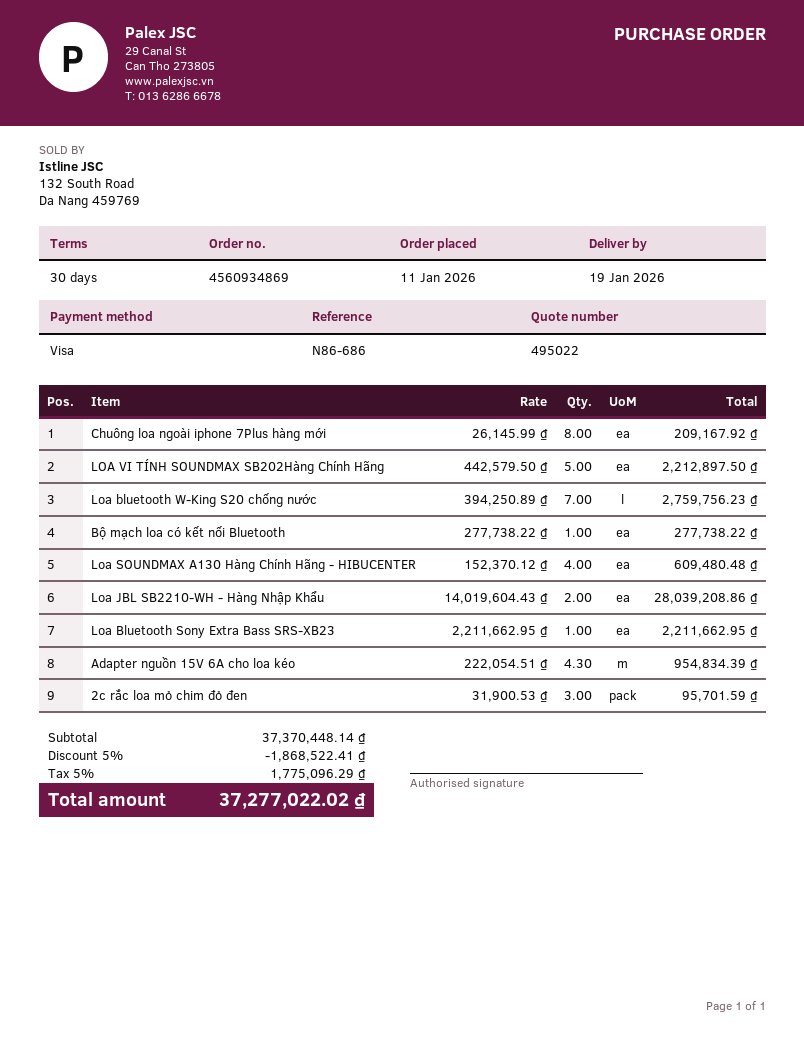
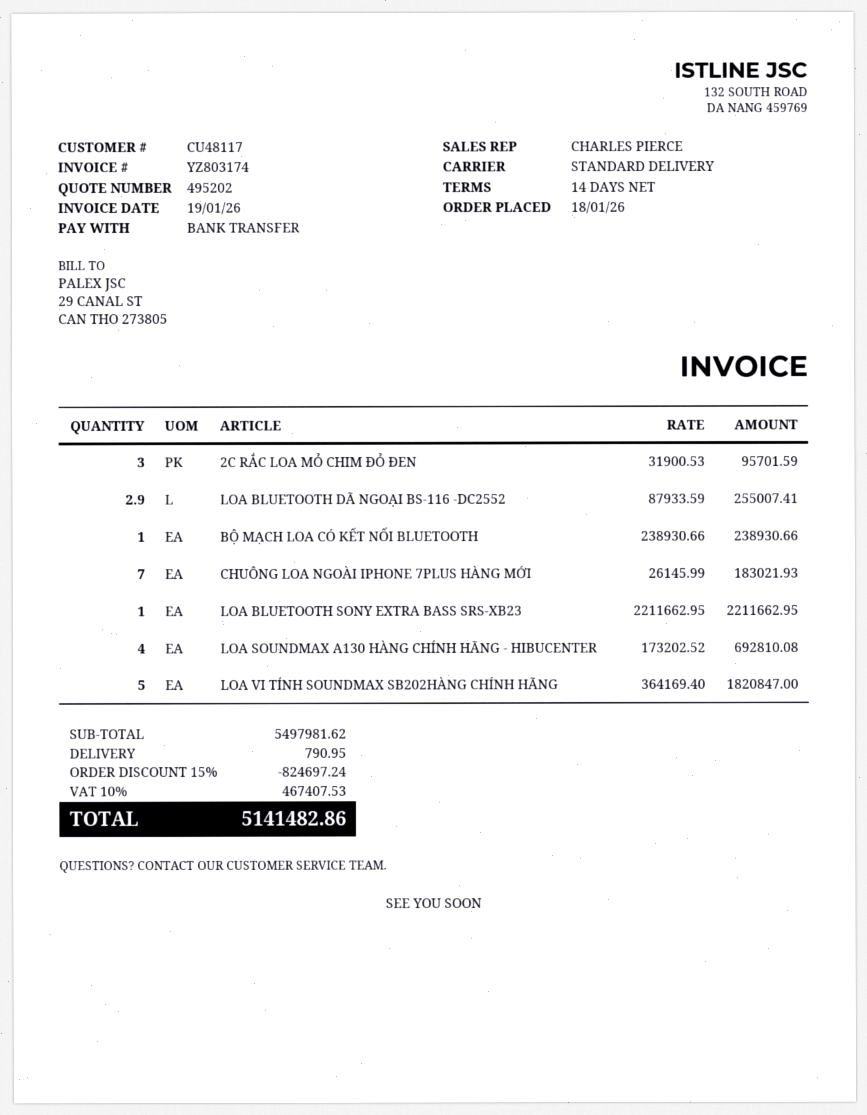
quote number: 495022 -> 495202
order date: 2026-01-11 -> 2026-01-18
payment terms: 30 days -> 14 days
payment method: Visa -> bank transfer
Chuông loa ngoài iphone 7Plus hàng mới: 8 x 26145.99 = 209167.92 -> 7 x 26145.99 = 183021.93
LOA VI TÍNH SOUNDMAX SB202Hàng Chính Hãng: 5 x 442579.50 = 2212897.50 -> 5 x 364169.40 = 1820847.00
Loa bluetooth W-King S20 chống nước: 7 x 394250.89 = 2759756.23 -> none
Bộ mạch loa có kết nối Bluetooth: 1 x 277738.22 = 277738.22 -> 1 x 238930.66 = 238930.66
Loa SOUNDMAX A130 Hàng Chính Hãng - HIBUCENTER: 4 x 152370.12 = 609480.48 -> 4 x 173202.52 = 692810.08
Loa JBL SB2210-WH - Hàng Nhập Khẩu: 2 x 14019604.43 = 28039208.86 -> none
Adapter nguồn 15V 6A cho loa kéo: 4.3 x 222054.51 = 954834.39 -> none
LOA BLUETOOTH DÃ NGOẠI BS-116 -DC2552: none -> 2.9 x 87933.59 = 255007.41
subtotal: 37370448.14 -> 5497981.62
discount: 5% = 1868522.41 -> 15% = 824697.24
shipping: none -> 790.95
tax: 5% = 1775096.29 -> 10% = 467407.53
total: 37277022.02 -> 5141482.86

